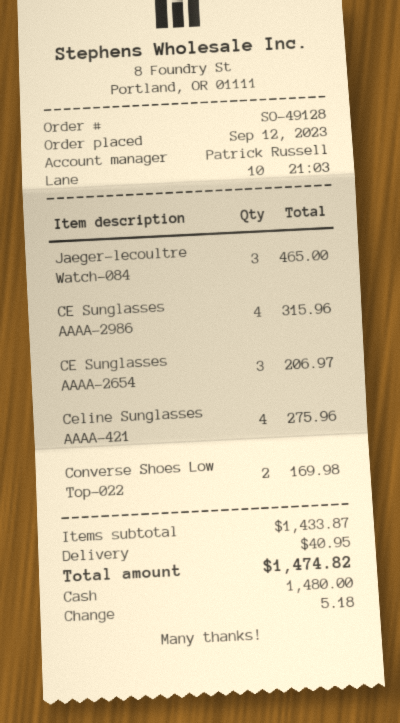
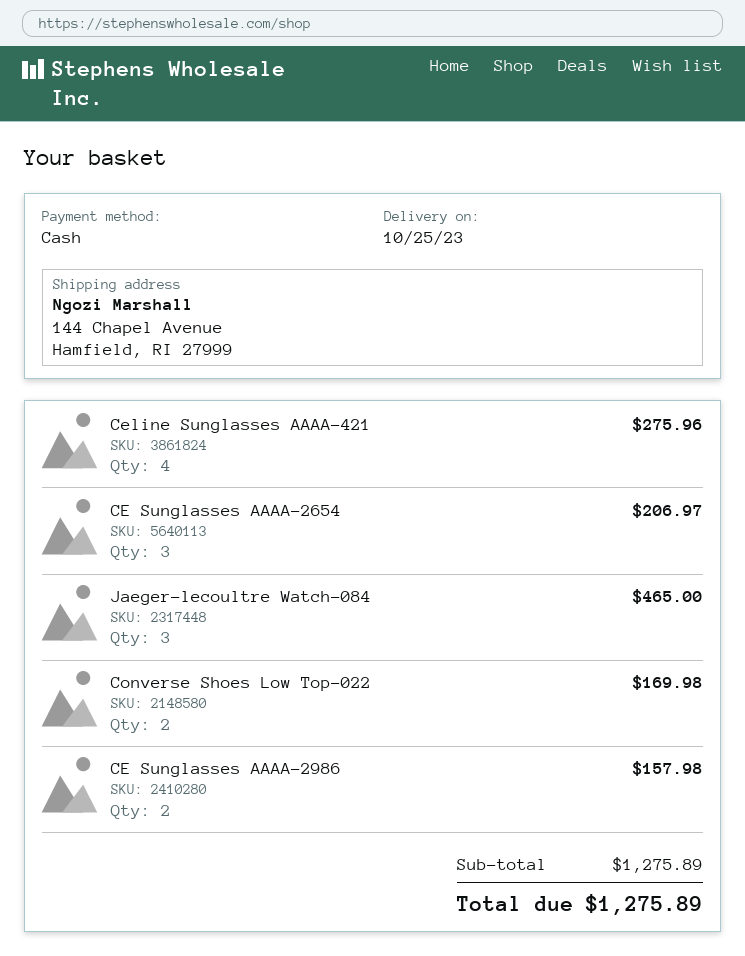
CE Sunglasses AAAA-2986: 4 for 315.96 -> 2 for 157.98
subtotal: 1433.87 -> 1275.89
shipping: 40.95 -> none
total: 1474.82 -> 1275.89

